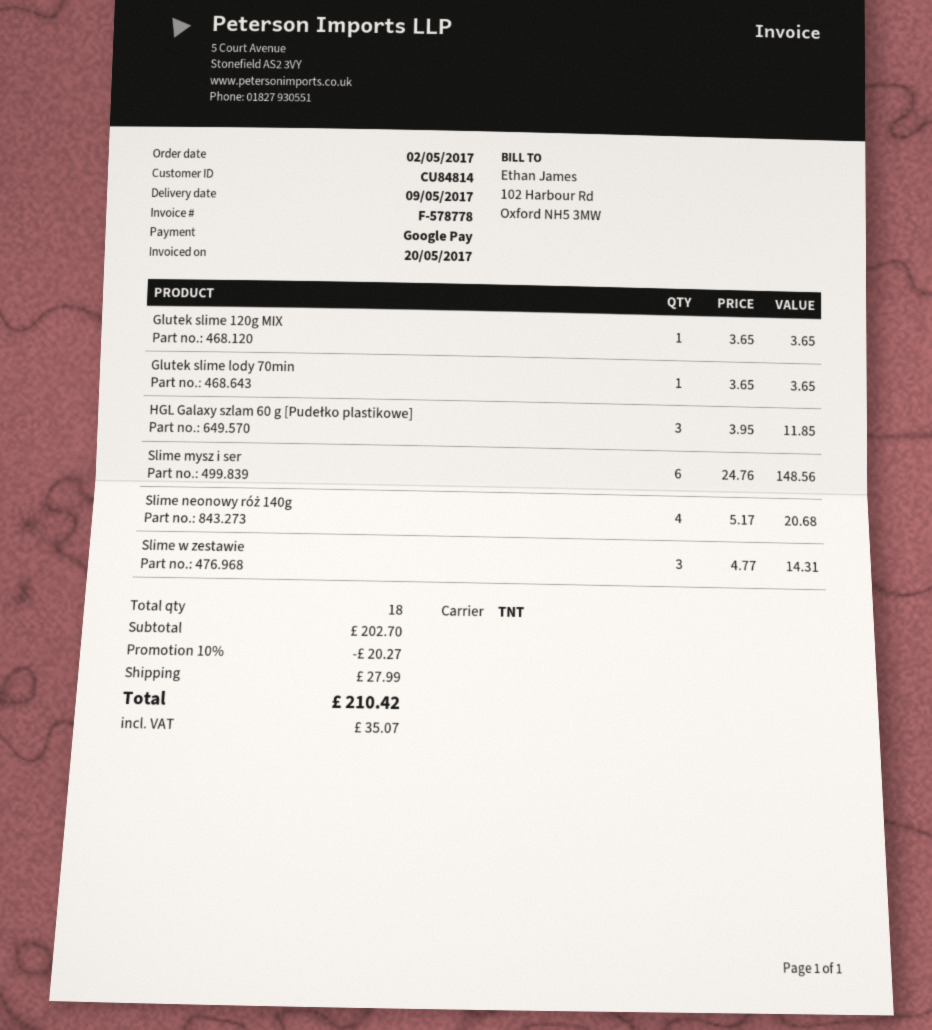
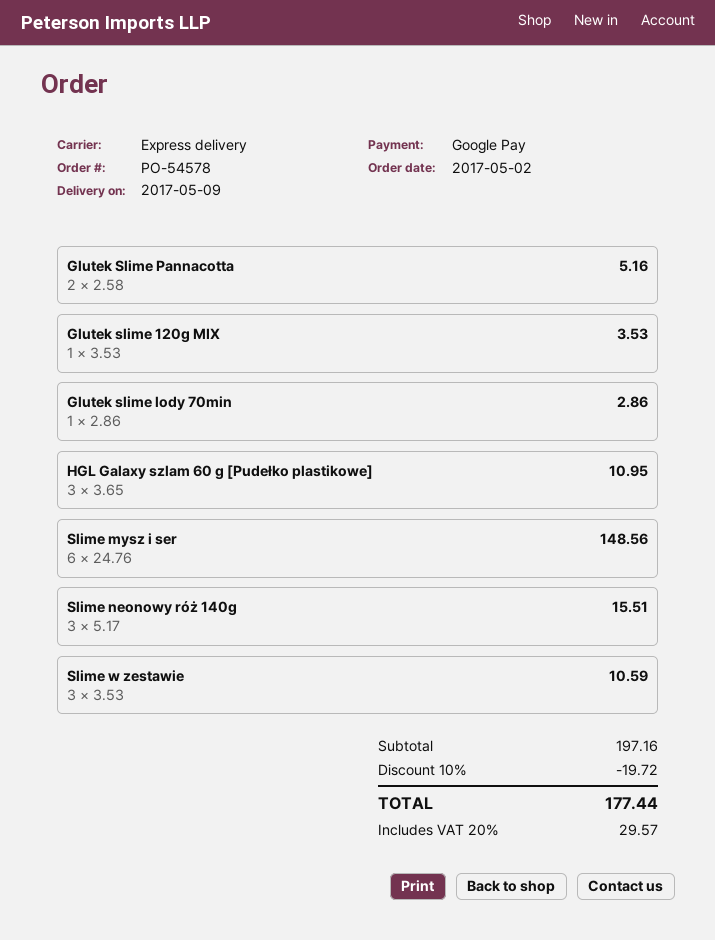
shipping method: TNT -> express
Glutek slime 120g MIX: 1 x 3.65 = 3.65 -> 1 x 3.53 = 3.53
Glutek slime lody 70min: 1 x 3.65 = 3.65 -> 1 x 2.86 = 2.86
HGL Galaxy szlam 60 g [Pudełko plastikowe]: 3 x 3.95 = 11.85 -> 3 x 3.65 = 10.95
Slime neonowy róż 140g: 4 x 5.17 = 20.68 -> 3 x 5.17 = 15.51
Slime w zestawie: 3 x 4.77 = 14.31 -> 3 x 3.53 = 10.59
Glutek Slime Pannacotta: none -> 2 x 2.58 = 5.16
subtotal: 202.70 -> 197.16
discount: 10% = 20.27 -> 10% = 19.72
shipping: 27.99 -> none
tax: 35.07 -> 29.57
total: 210.42 -> 177.44

